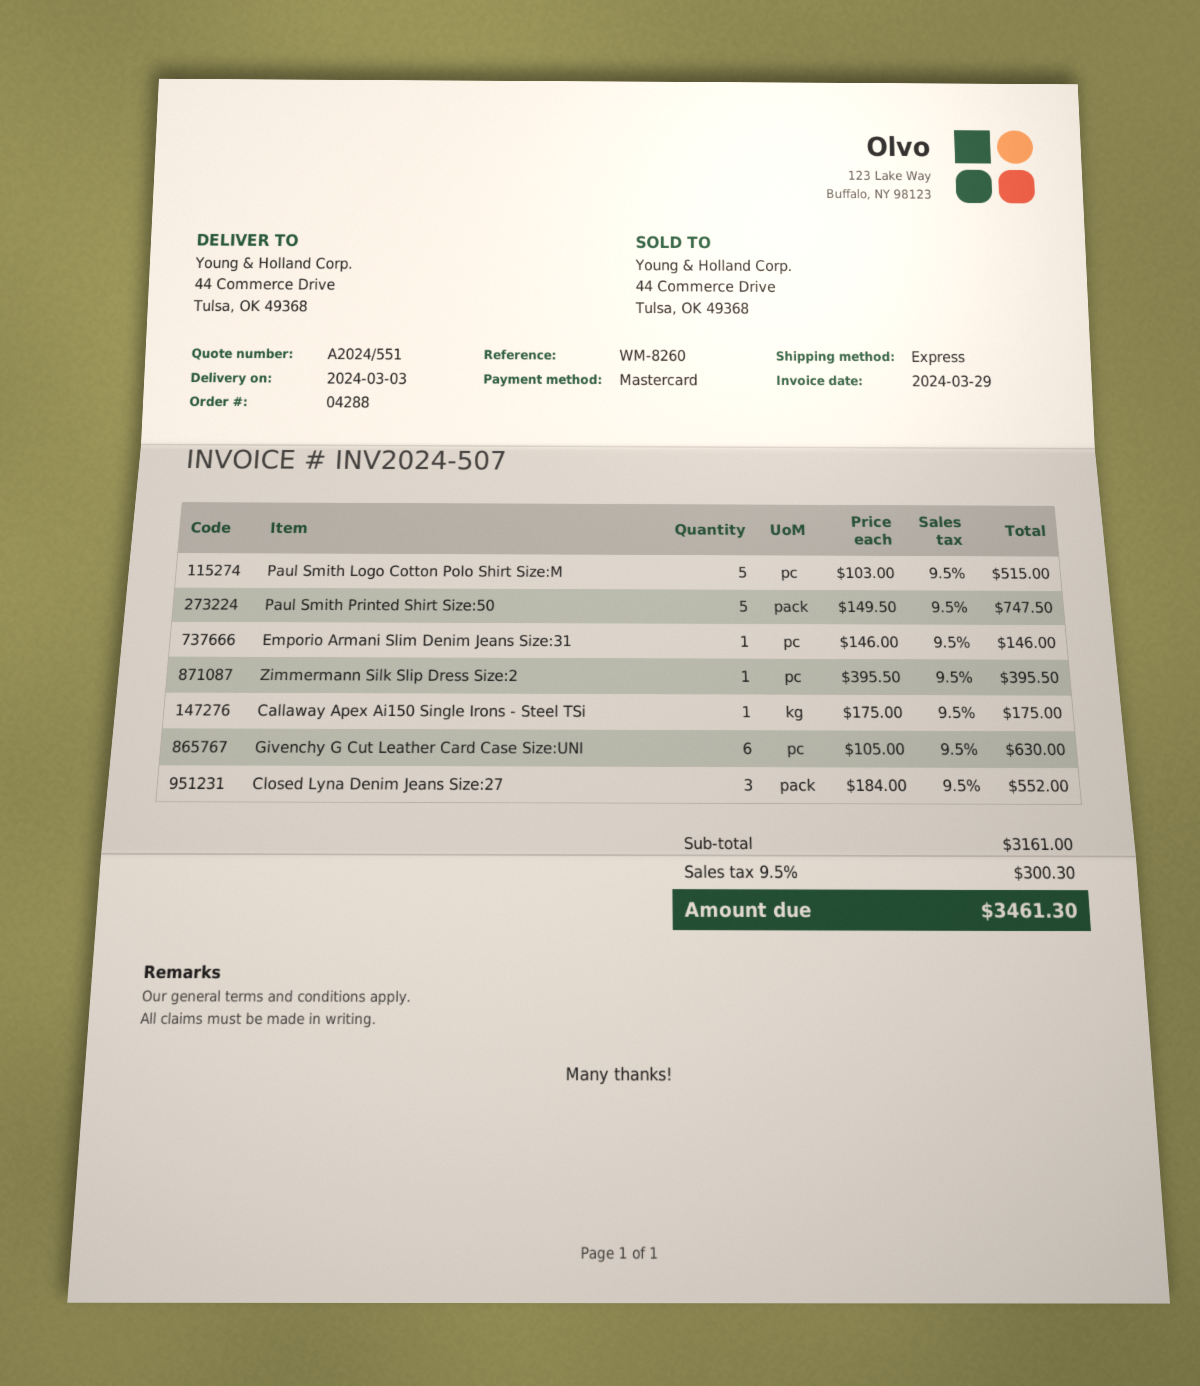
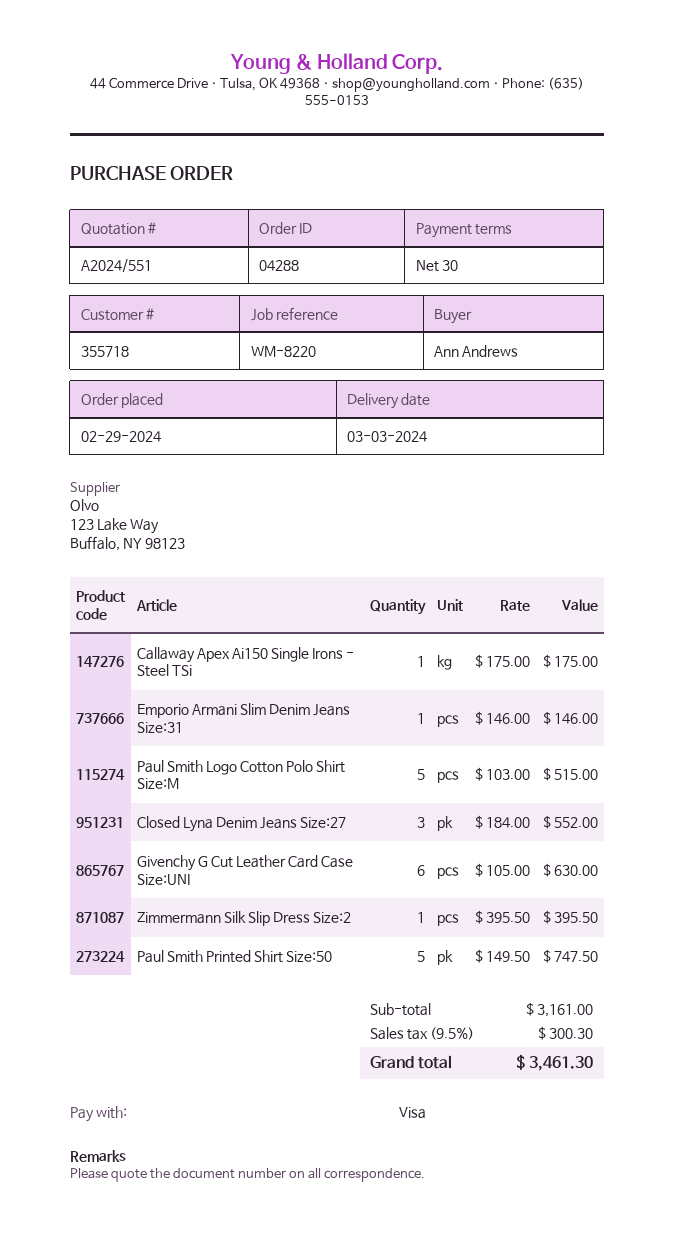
reference: WM-8260 -> WM-8220
payment method: Mastercard -> Visa

